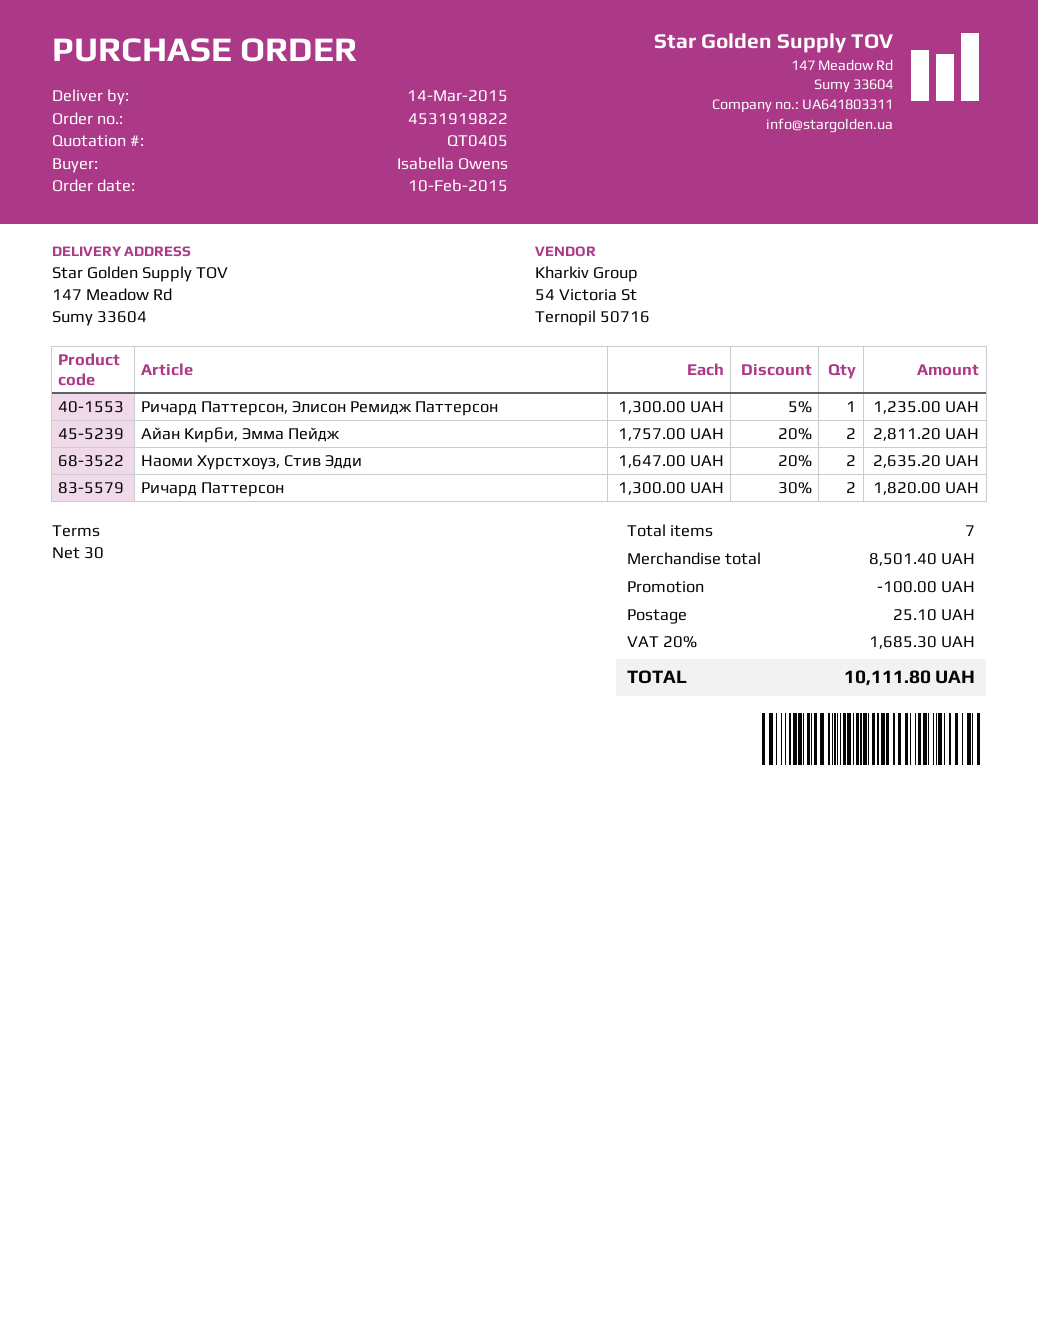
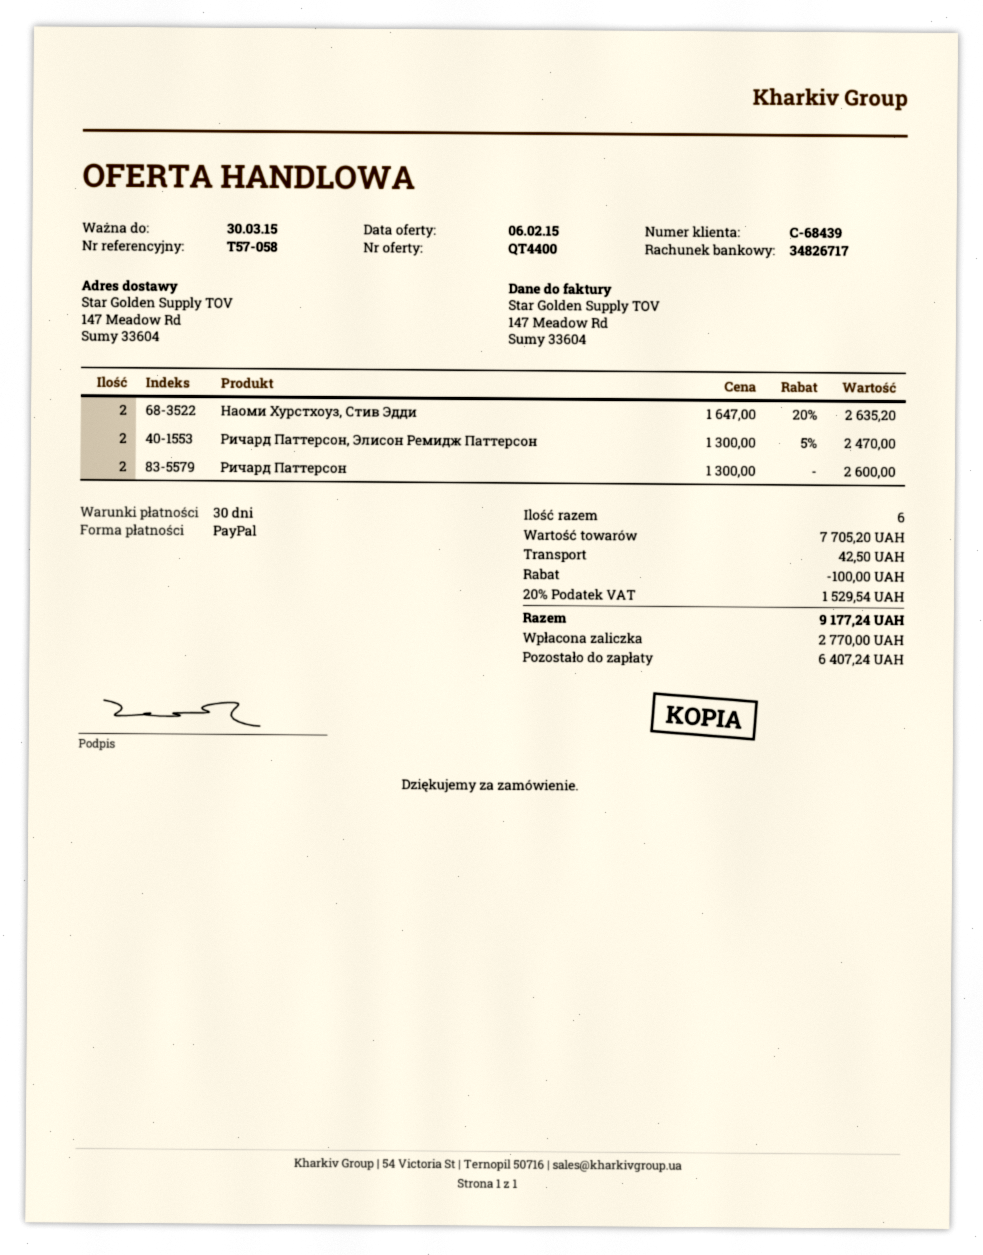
quote number: QT0405 -> QT4400
Ричард Паттерсон, Элисон Ремидж Паттерсон: 1 x 1300.00 - 5% = 1235.00 -> 2 x 1300.00 - 5% = 2470.00
Айан Кирби, Эмма Пейдж: 2 x 1757.00 - 20% = 2811.20 -> none
Ричард Паттерсон: 2 x 1300.00 - 30% = 1820.00 -> 2 x 1300.00 = 2600.00
total quantity: 7 -> 6
subtotal: 8501.40 -> 7705.20
shipping: 25.10 -> 42.50
tax: 20% = 1685.30 -> 20% = 1529.54
total: 10111.80 -> 9177.24

